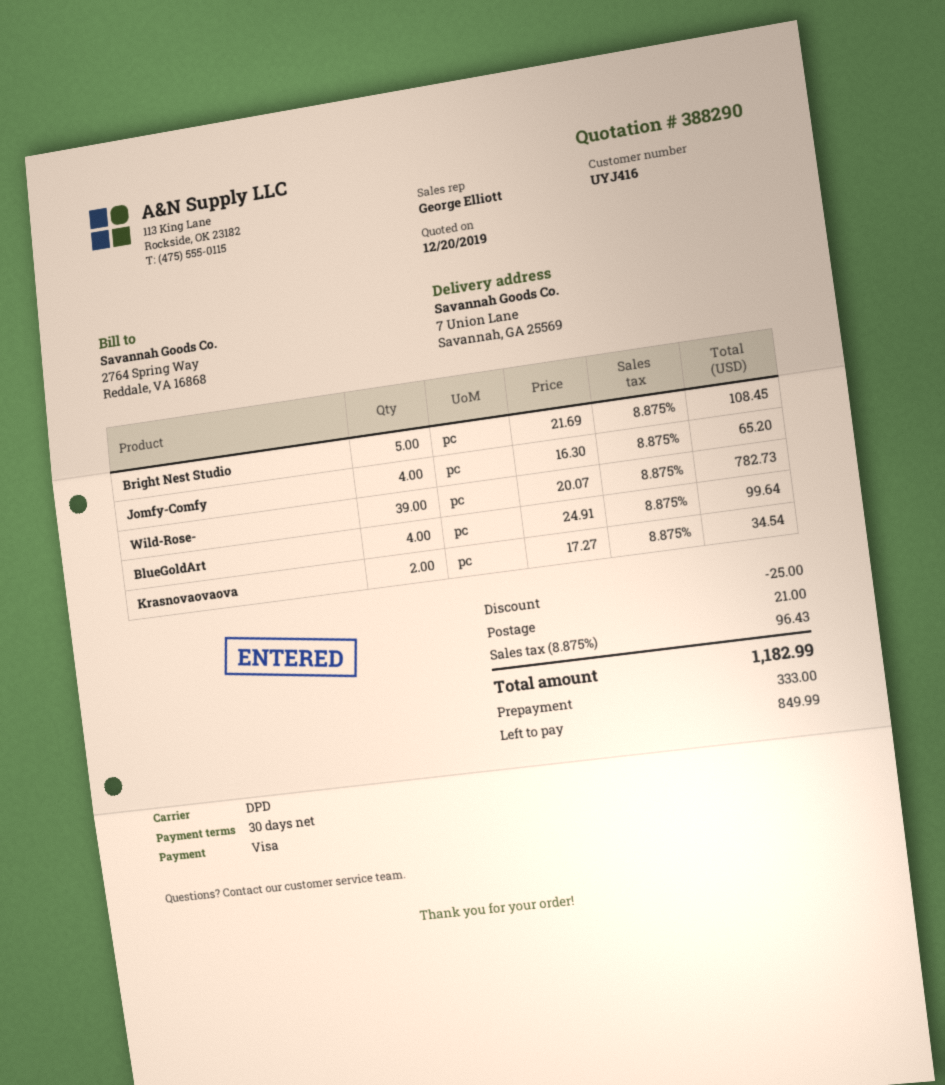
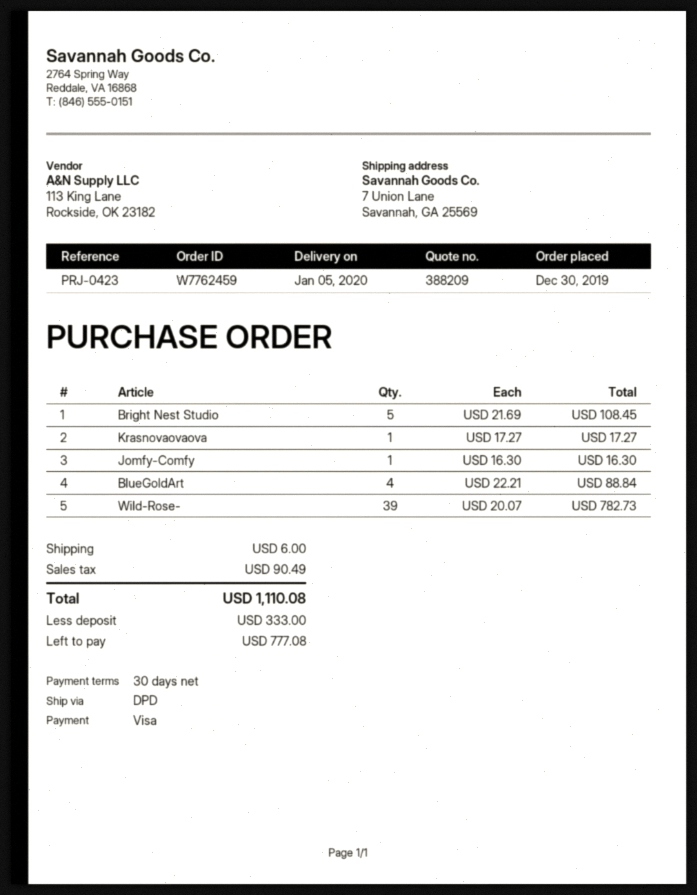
quote number: 388290 -> 388209
Jomfy-Comfy: 4 x 16.30 = 65.20 -> 1 x 16.30 = 16.30
BlueGoldArt: 4 x 24.91 = 99.64 -> 4 x 22.21 = 88.84
Krasnovaovaova: 2 x 17.27 = 34.54 -> 1 x 17.27 = 17.27
discount: 25.00 -> none
shipping: 21.00 -> 6.00
tax: 96.43 -> 90.49
total: 1182.99 -> 1110.08
balance: 849.99 -> 777.08

